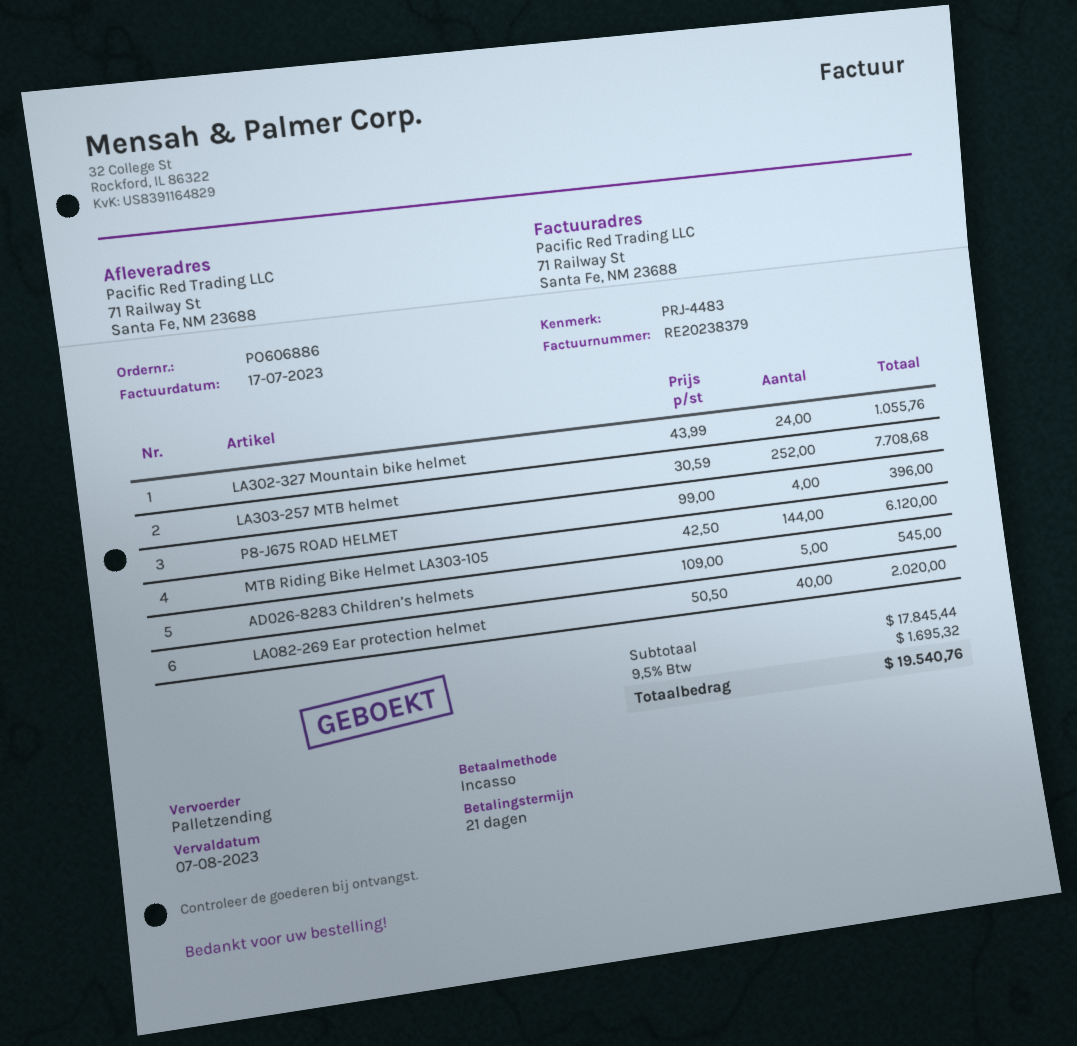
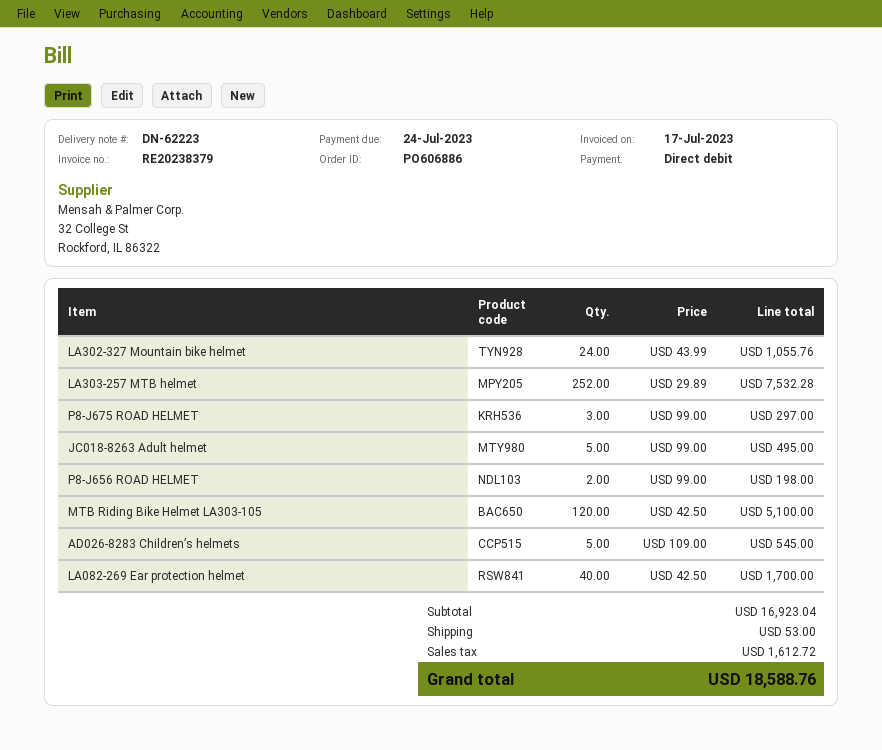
due date: 2023-08-07 -> 2023-07-24
LA303-257 MTB helmet: 252 x 30.59 = 7708.68 -> 252 x 29.89 = 7532.28
P8-J675 ROAD HELMET: 4 x 99.00 = 396.00 -> 3 x 99.00 = 297.00
MTB Riding Bike Helmet LA303-105: 144 x 42.50 = 6120.00 -> 120 x 42.50 = 5100.00
LA082-269 Ear protection helmet: 40 x 50.50 = 2020.00 -> 40 x 42.50 = 1700.00
JC018-8263 Adult helmet: none -> 5 x 99.00 = 495.00
P8-J656 ROAD HELMET: none -> 2 x 99.00 = 198.00
subtotal: 17845.44 -> 16923.04
shipping: none -> 53.00
tax: 1695.32 -> 1612.72
total: 19540.76 -> 18588.76

